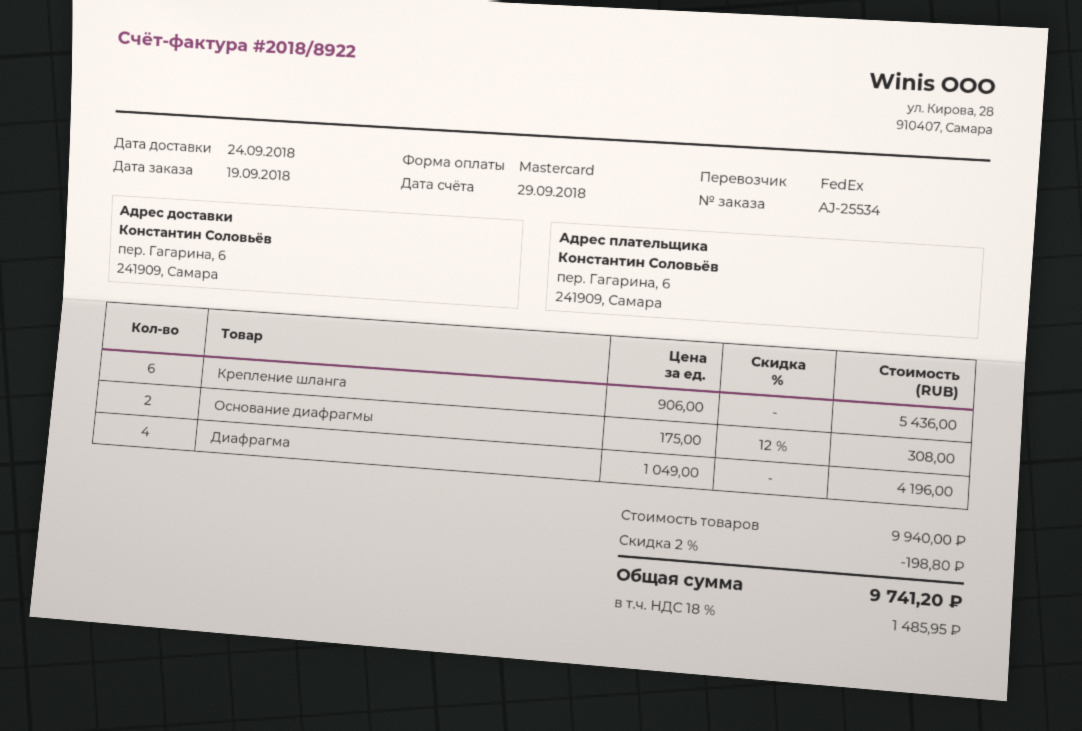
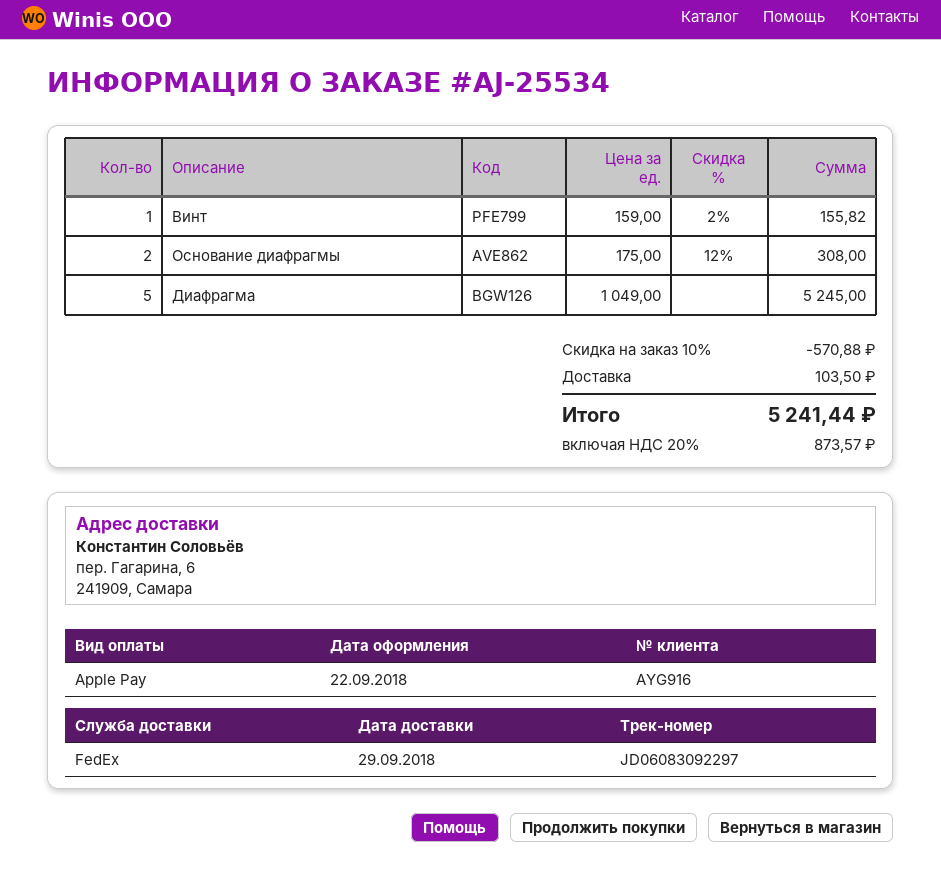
order date: 2018-09-19 -> 2018-09-22
delivery date: 2018-09-24 -> 2018-09-29
payment method: Mastercard -> Apple Pay
Крепление шланга: 6 x 906.00 = 5436.00 -> none
Диафрагма: 4 x 1049.00 = 4196.00 -> 5 x 1049.00 = 5245.00
Винт: none -> 1 x 159.00 - 2% = 155.82
discount: 2% = 198.80 -> 10% = 570.88
shipping: none -> 103.50
tax: 18% = 1485.95 -> 20% = 873.57
total: 9741.20 -> 5241.44

